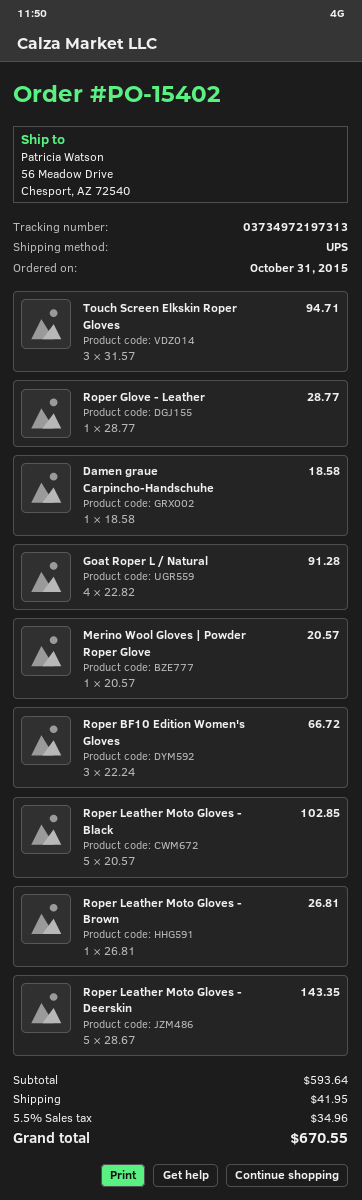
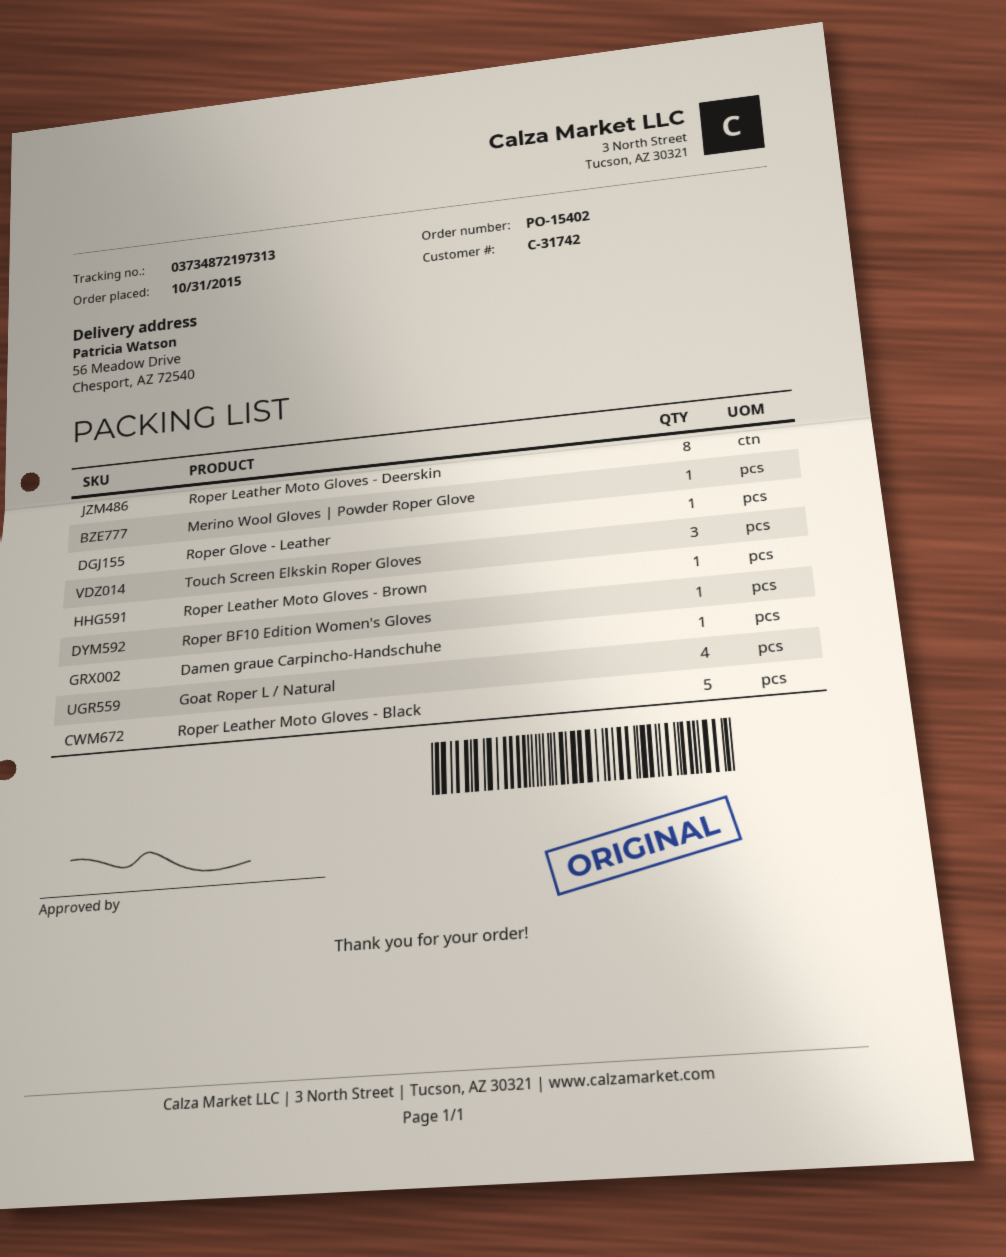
tracking number: 03734972197313 -> 03734872197313
Roper BF10 Edition Women's Gloves: 3 -> 1
Roper Leather Moto Gloves - Deerskin: 5 -> 8

